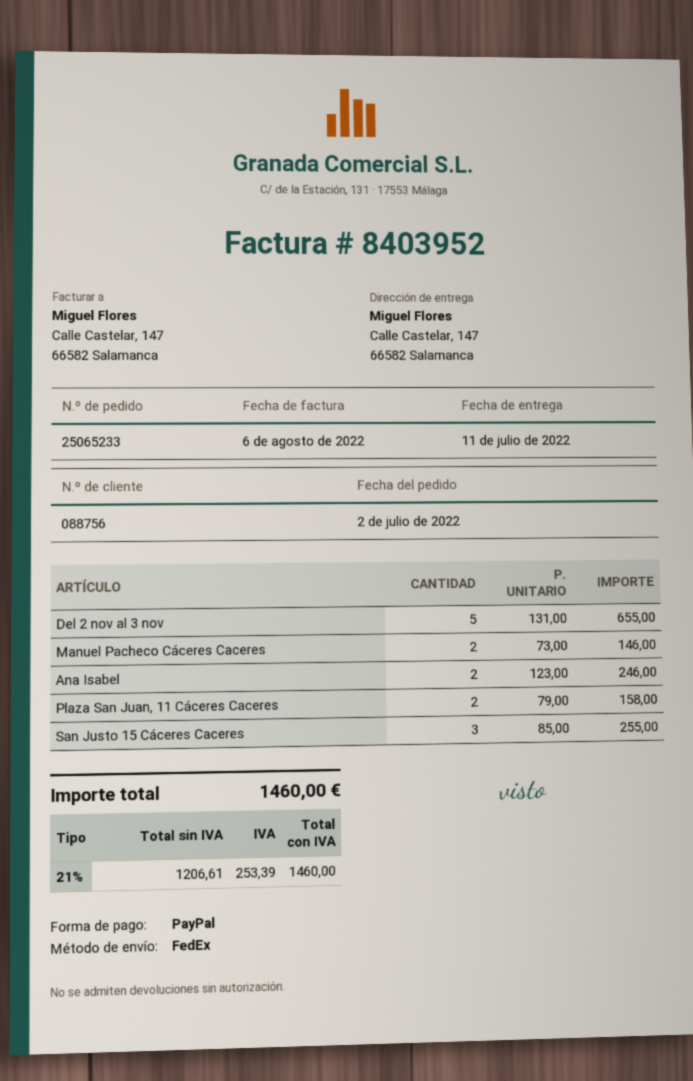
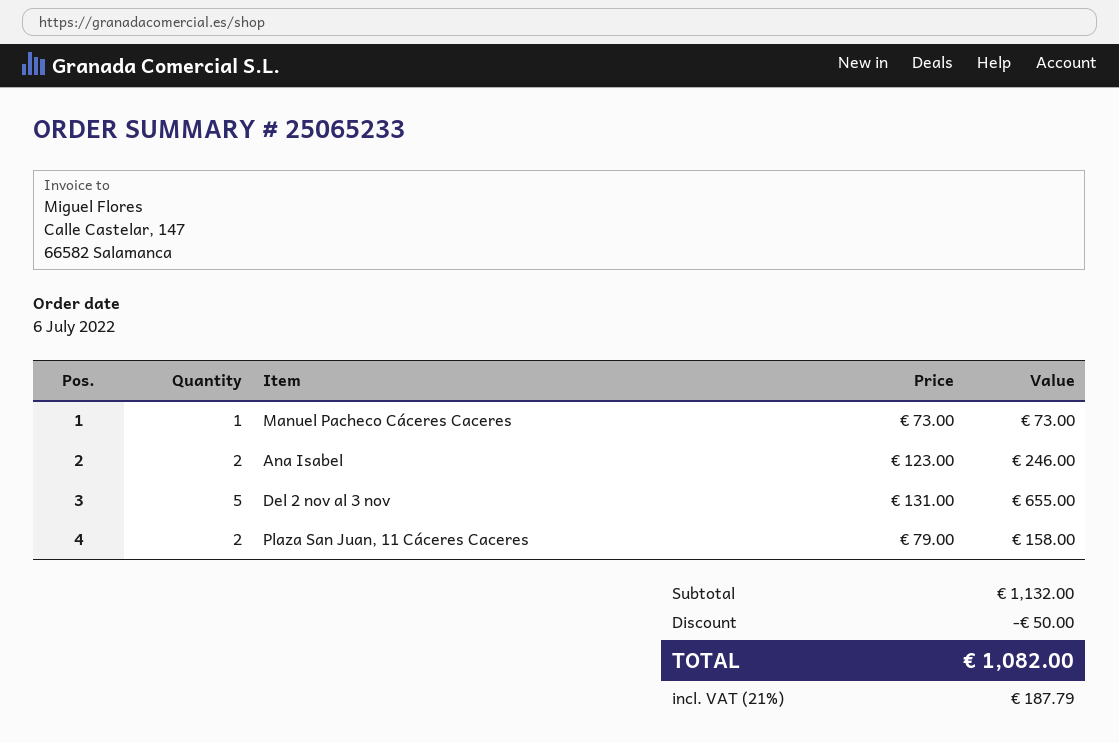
order date: 2022-07-02 -> 2022-07-06
Manuel Pacheco Cáceres Caceres: 2 x 73.00 = 146.00 -> 1 x 73.00 = 73.00
San Justo 15 Cáceres Caceres: 3 x 85.00 = 255.00 -> none
discount: none -> 50.00
tax: 21% = 253.39 -> 21% = 187.79
total: 1460.00 -> 1082.00

